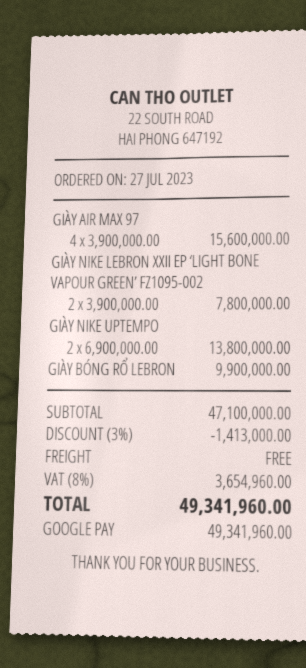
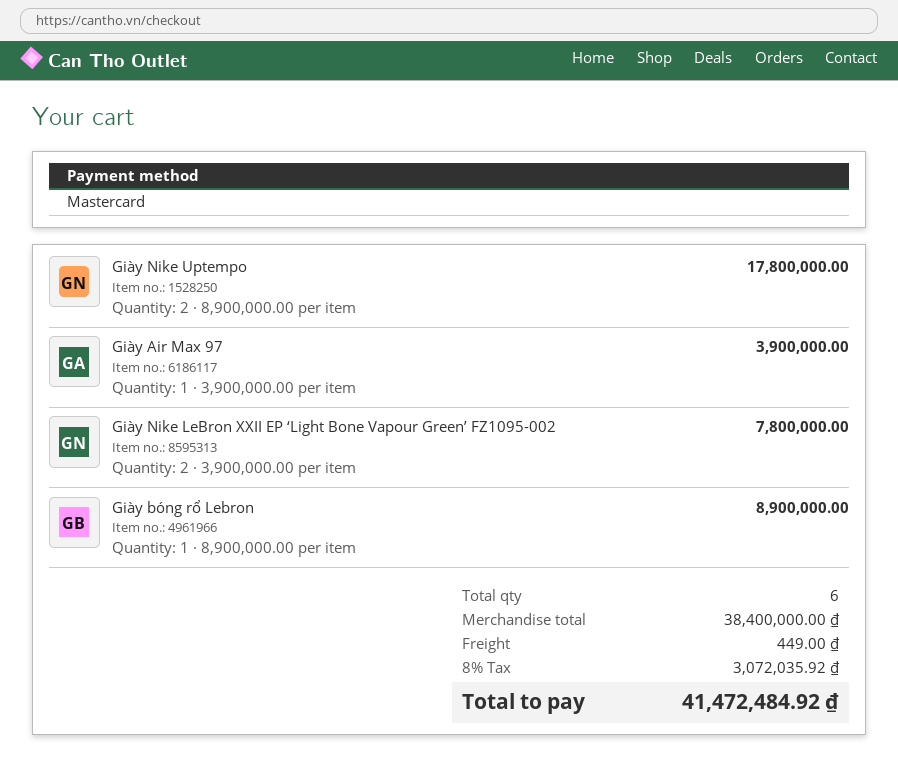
payment method: Google Pay -> Mastercard
GIÀY AIR MAX 97: 4 x 3900000.00 = 15600000.00 -> 1 x 3900000.00 = 3900000.00
GIÀY NIKE UPTEMPO: 2 x 6900000.00 = 13800000.00 -> 2 x 8900000.00 = 17800000.00
GIÀY BÓNG RỔ LEBRON: 1 x 9900000.00 = 9900000.00 -> 1 x 8900000.00 = 8900000.00
subtotal: 47100000.00 -> 38400000.00
discount: 3% = 1413000.00 -> none
shipping: 0.00 -> 449.00
tax: 8% = 3654960.00 -> 8% = 3072035.92
total: 49341960.00 -> 41472484.92

